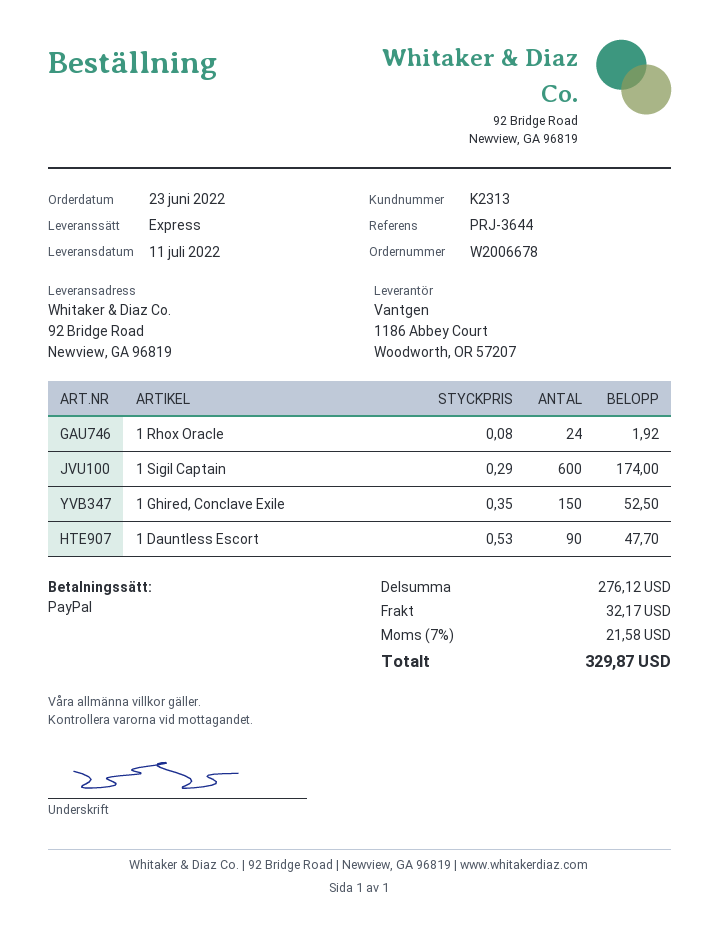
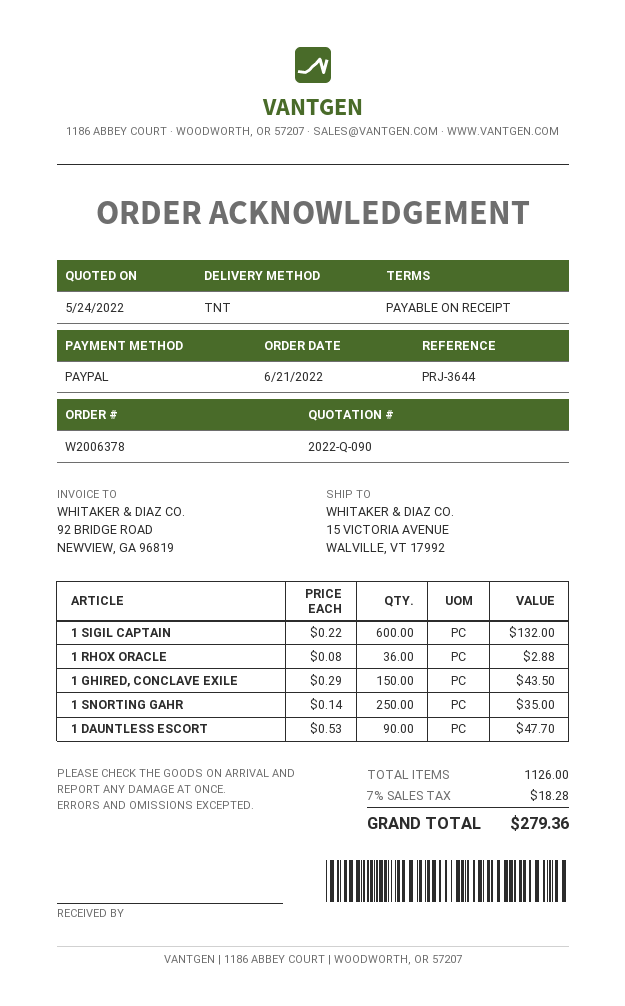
order number: W2006678 -> W2006378
order date: 2022-06-23 -> 2022-06-21
shipping method: express -> TNT
ship to: 92 Bridge Road, Newview, GA 96819 -> 15 VICTORIA AVENUE, WALVILLE, VT 17992
1 Rhox Oracle: 24 x 0.08 = 1.92 -> 36 x 0.08 = 2.88
1 Sigil Captain: 600 x 0.29 = 174.00 -> 600 x 0.22 = 132.00
1 Ghired, Conclave Exile: 150 x 0.35 = 52.50 -> 150 x 0.29 = 43.50
1 SNORTING GAHR: none -> 250 x 0.14 = 35.00
shipping: 32.17 -> none
tax: 7% = 21.58 -> 7% = 18.28
total: 329.87 -> 279.36

